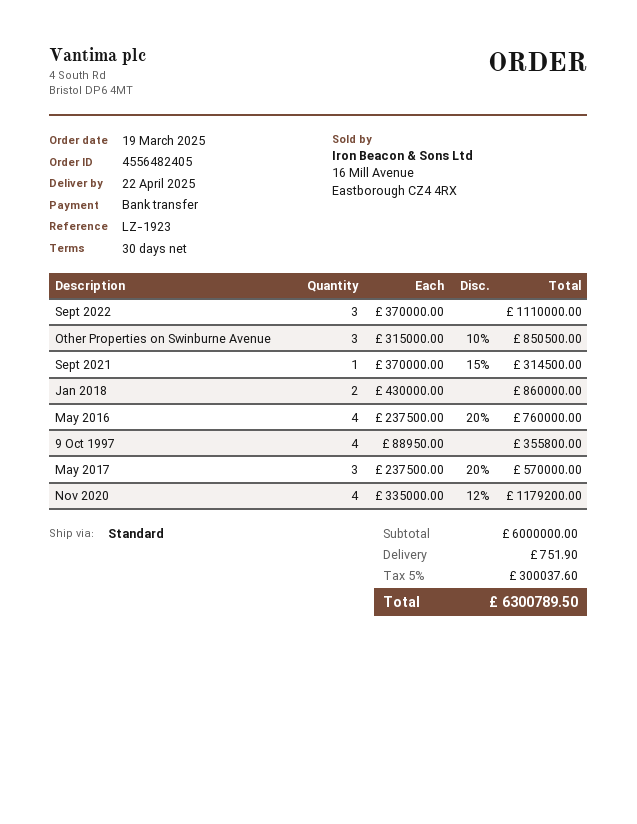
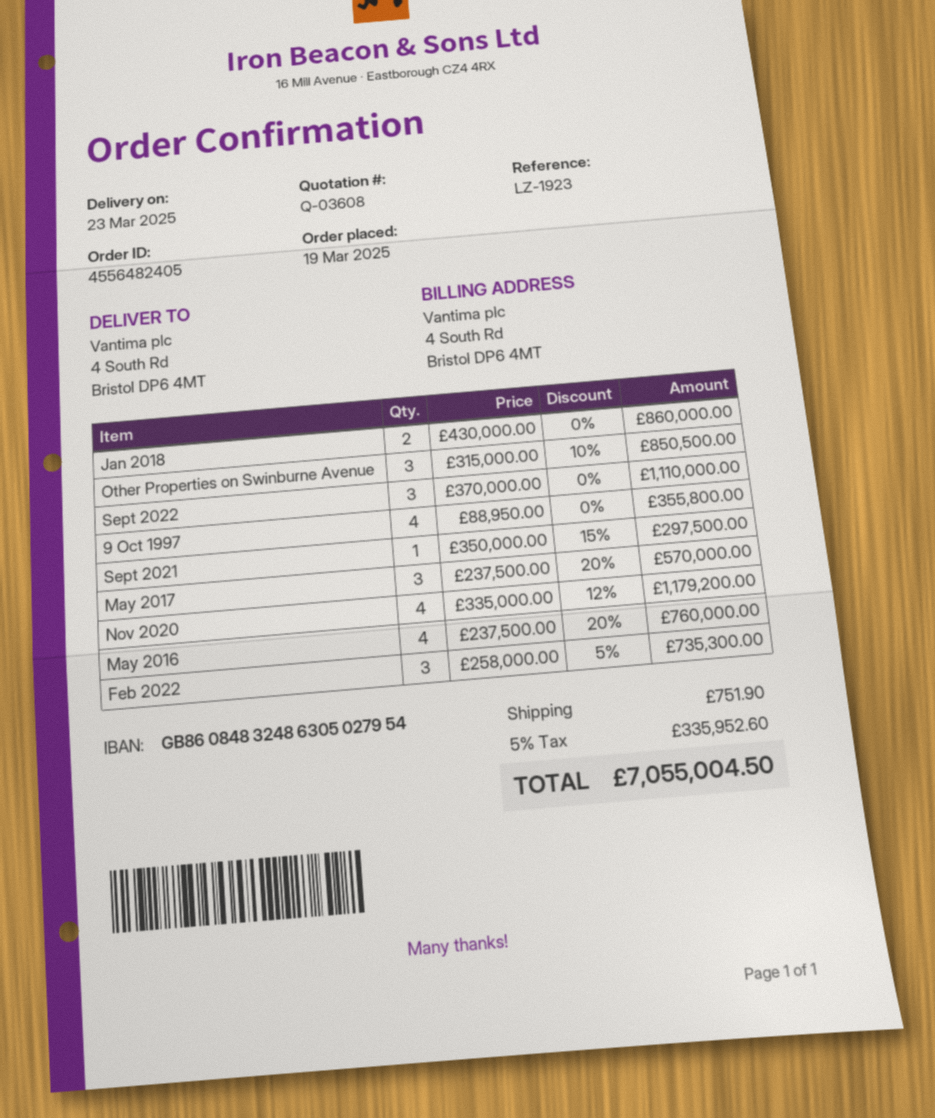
delivery date: 2025-04-22 -> 2025-03-23
Sept 2021: 1 x 370000.00 - 15% = 314500.00 -> 1 x 350000.00 - 15% = 297500.00
Feb 2022: none -> 3 x 258000.00 - 5% = 735300.00
tax: 5% = 300037.60 -> 5% = 335952.60
total: 6300789.50 -> 7055004.50

